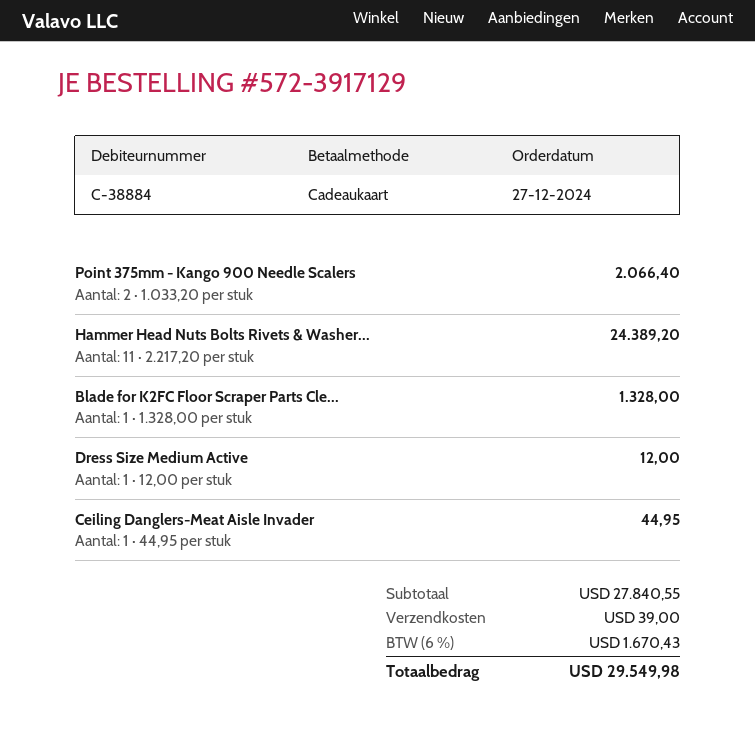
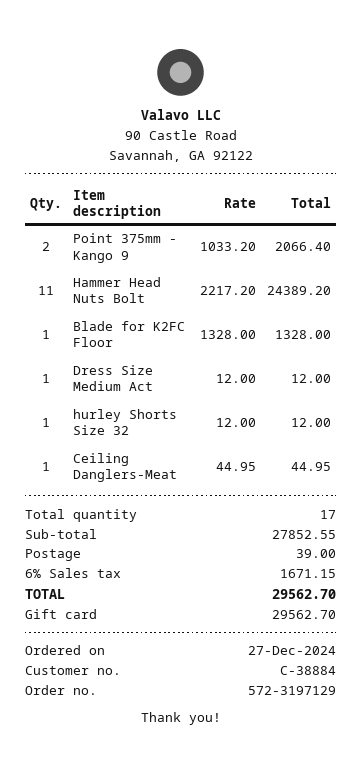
order number: 572-3917129 -> 572-3197129
hurley Shorts Size 32: none -> 1 x 12.00 = 12.00
subtotal: 27840.55 -> 27852.55
tax: 6% = 1670.43 -> 6% = 1671.15
total: 29549.98 -> 29562.70

